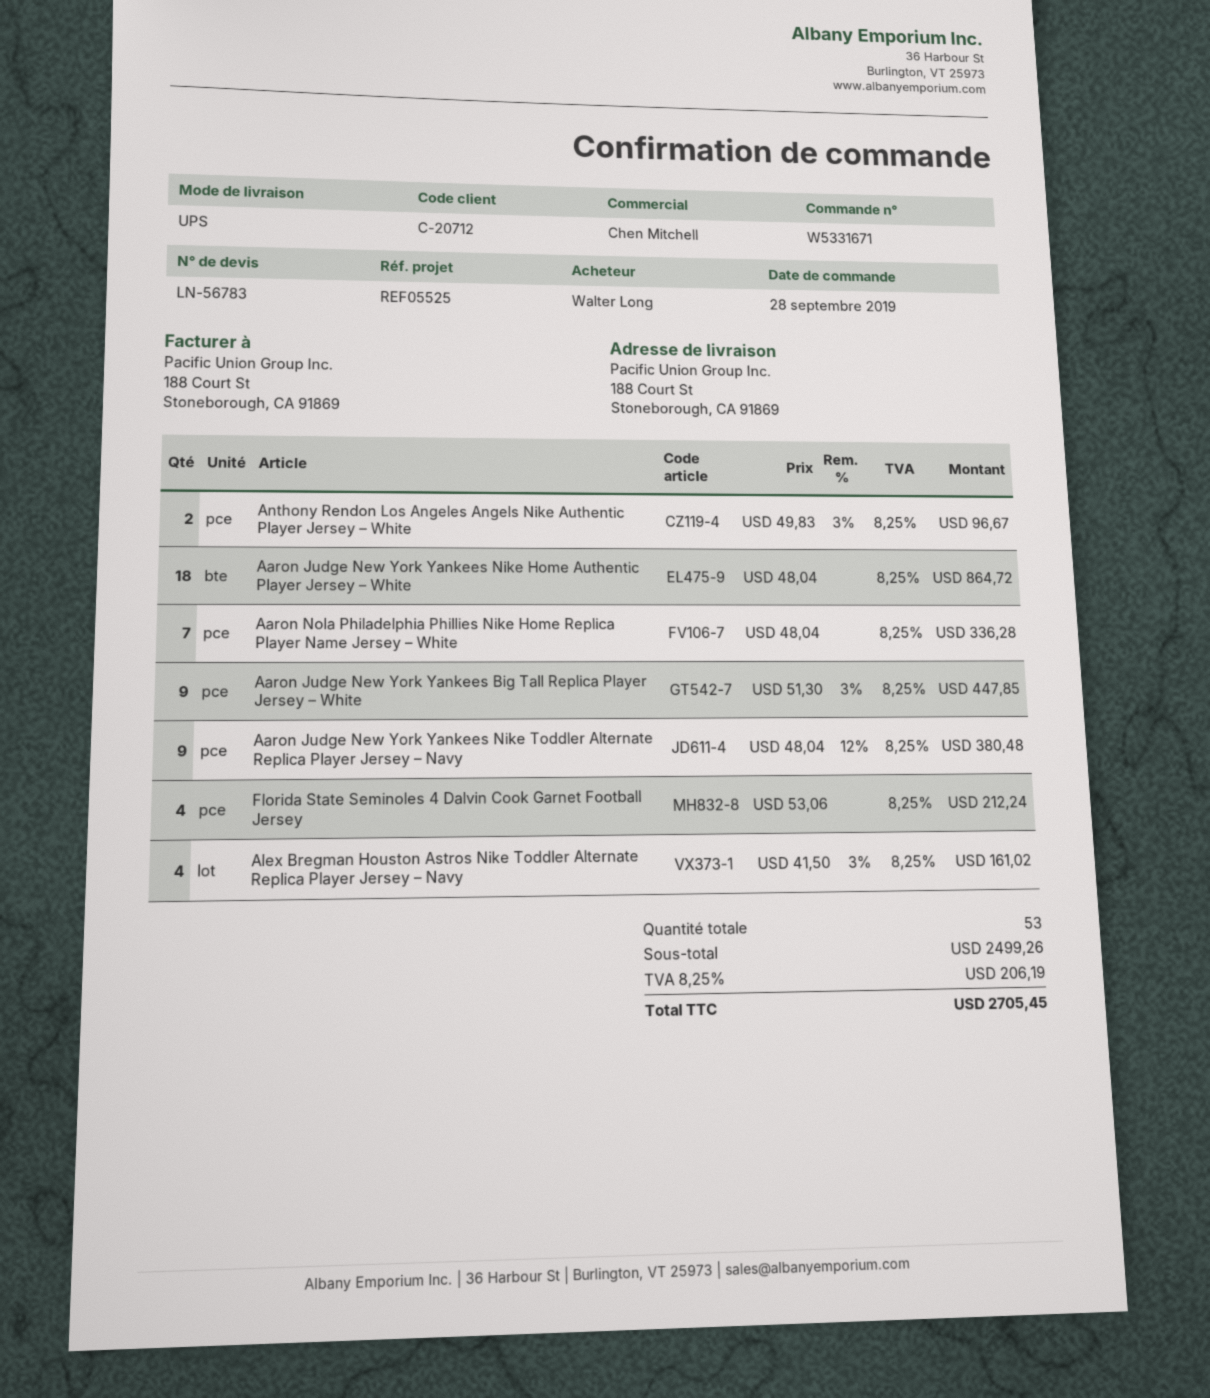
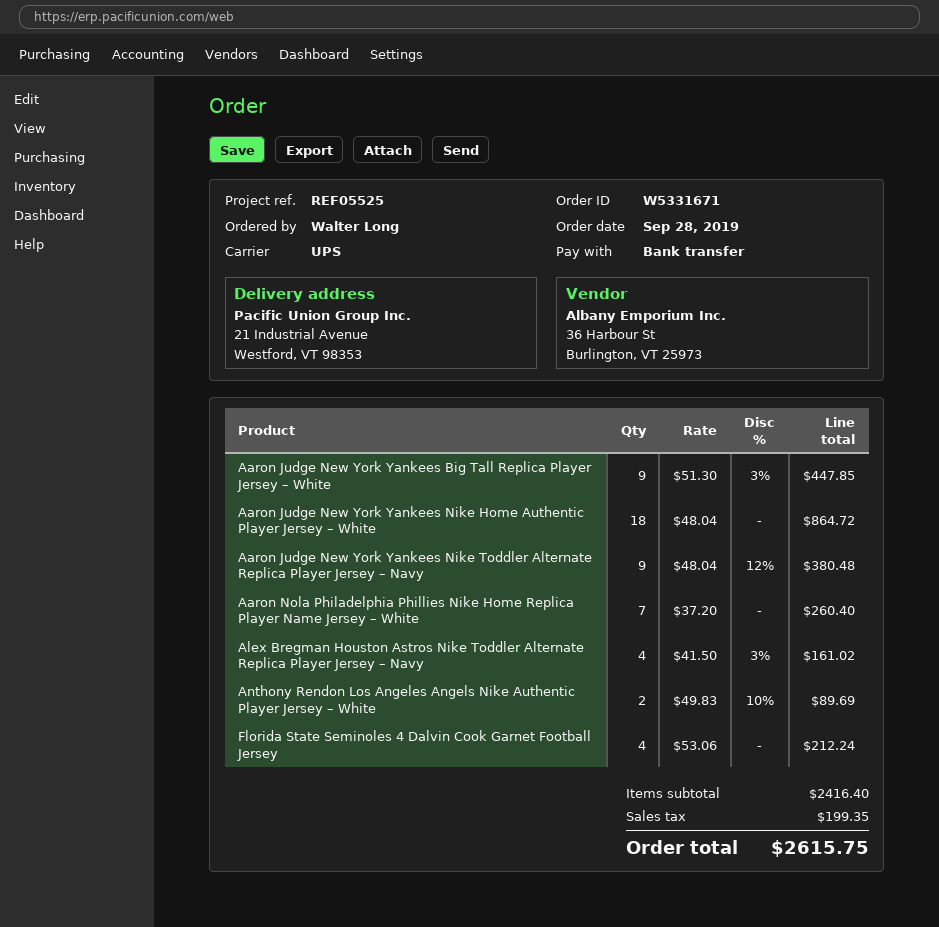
ship to: 188 Court St, Stoneborough, CA 91869 -> 21 Industrial Avenue, Westford, VT 98353
Anthony Rendon Los Angeles Angels Nike Authentic Player Jersey – White: 2 x 49.83 - 3% = 96.67 -> 2 x 49.83 - 10% = 89.69
Aaron Nola Philadelphia Phillies Nike Home Replica Player Name Jersey – White: 7 x 48.04 = 336.28 -> 7 x 37.20 = 260.40
subtotal: 2499.26 -> 2416.40
tax: 206.19 -> 199.35
total: 2705.45 -> 2615.75

